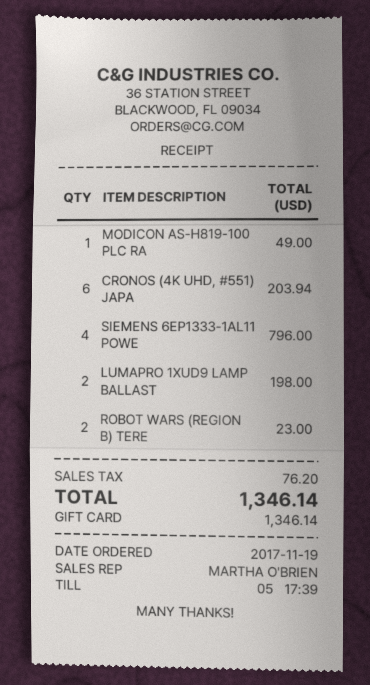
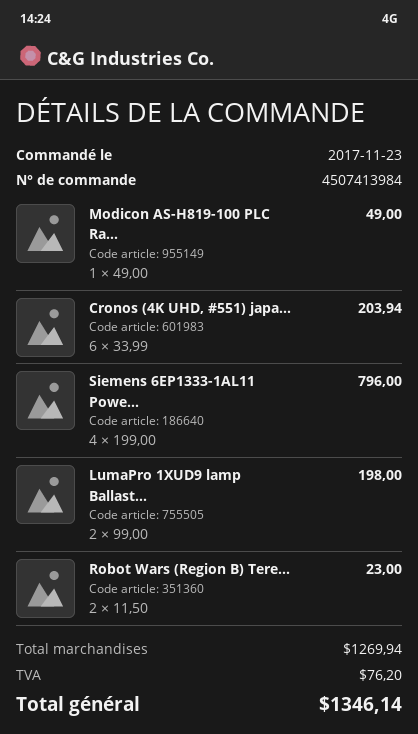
order date: 2017-11-19 -> 2017-11-23

